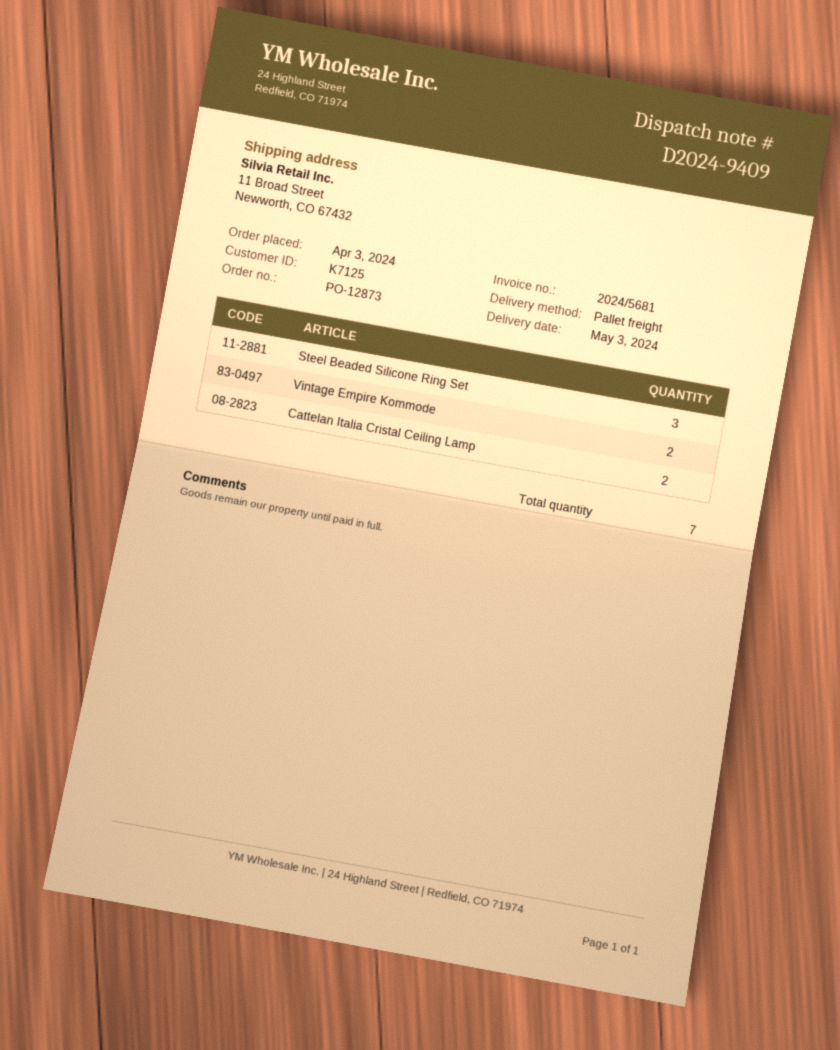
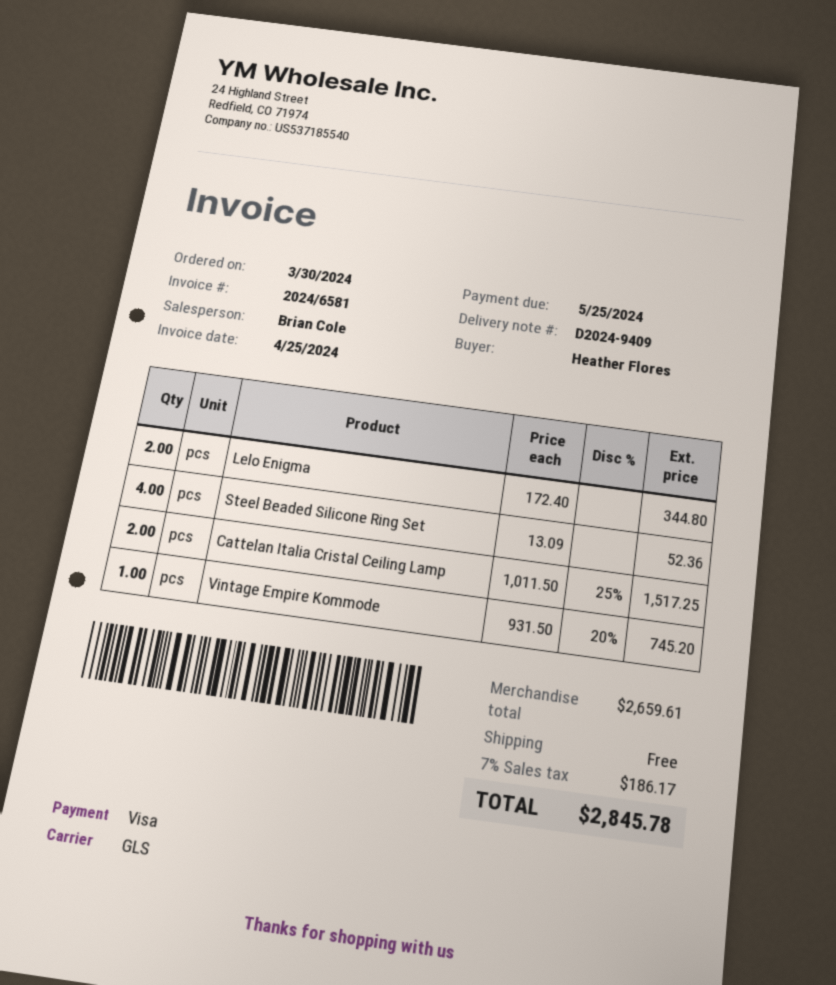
order date: 2024-04-03 -> 2024-03-30
invoice number: 2024/5681 -> 2024/6581
shipping method: pallet freight -> GLS
Steel Beaded Silicone Ring Set: 3 -> 4
Vintage Empire Kommode: 2 -> 1
Lelo Enigma: none -> 2

